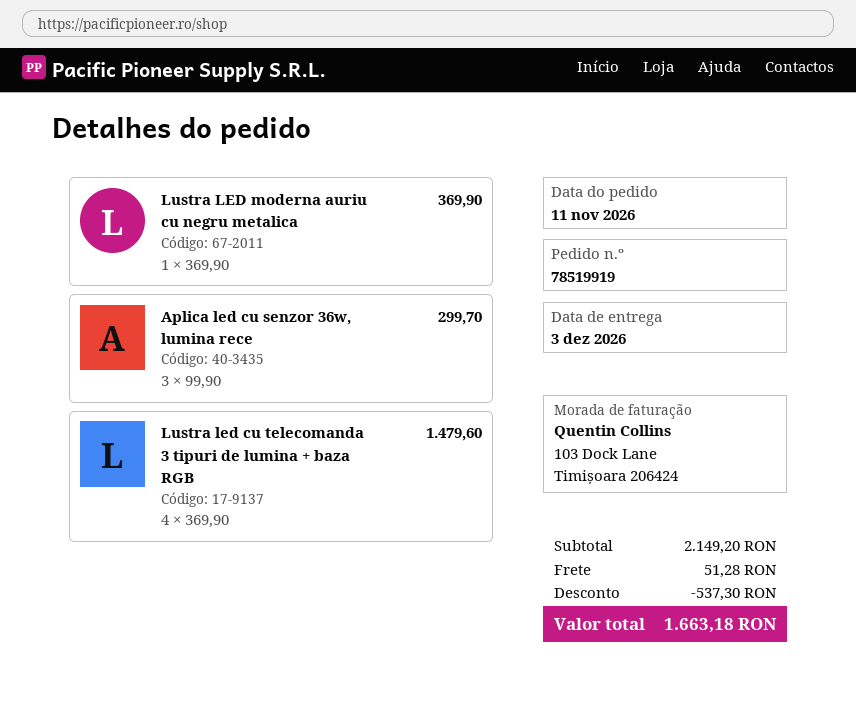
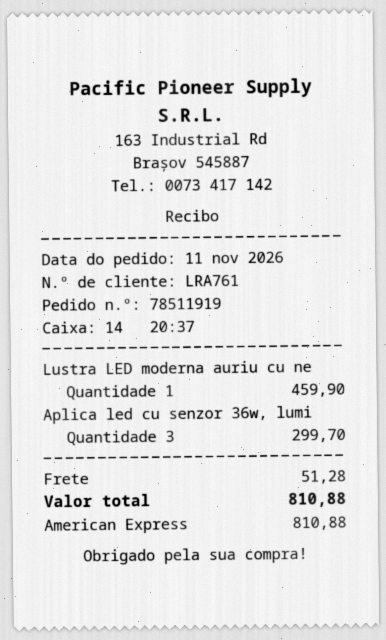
order number: 78519919 -> 78511919
Lustra LED moderna auriu cu negru metalica: 1 for 369.90 -> 1 for 459.90
Lustra led cu telecomanda 3 tipuri de lumina + baza RGB: 4 for 1479.60 -> none
discount: 537.30 -> none
total: 1663.18 -> 810.88

